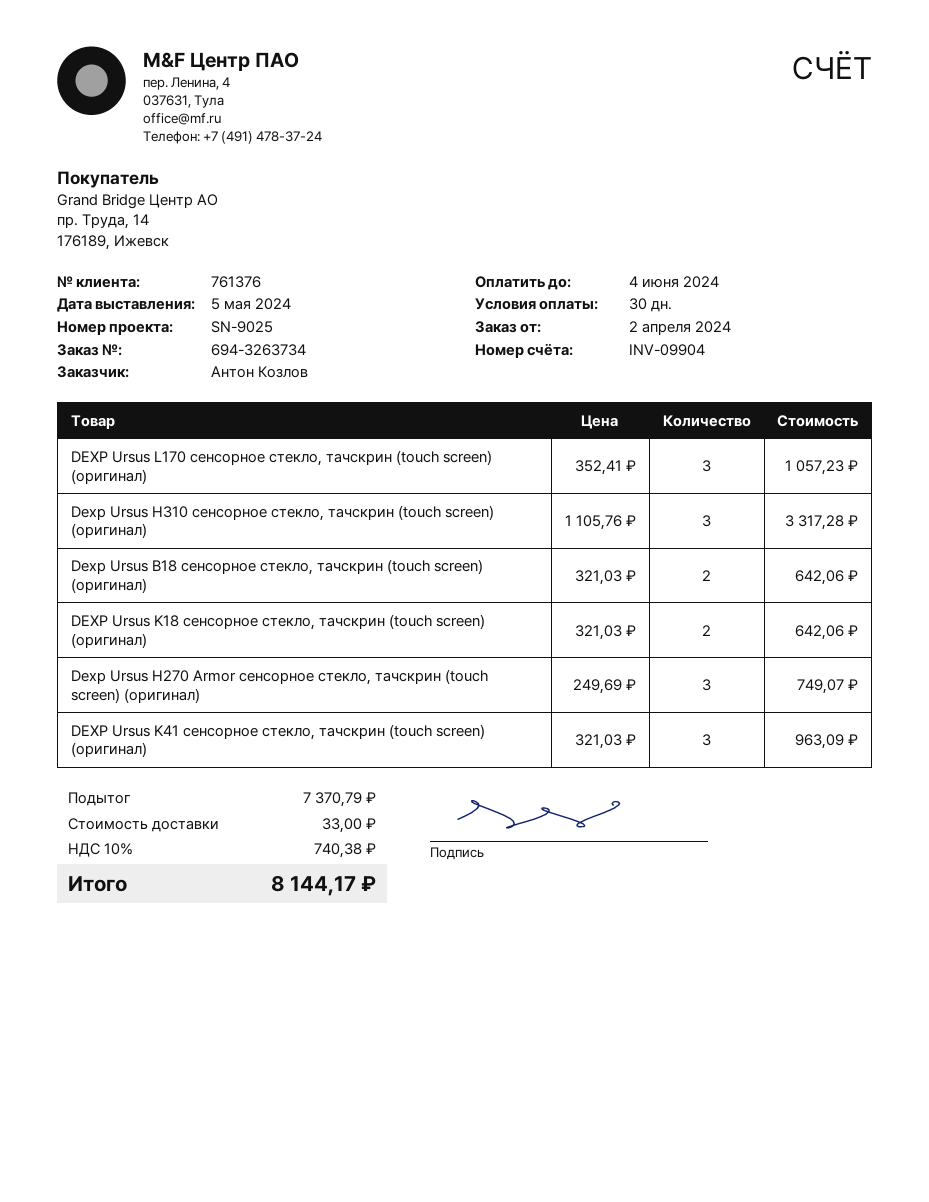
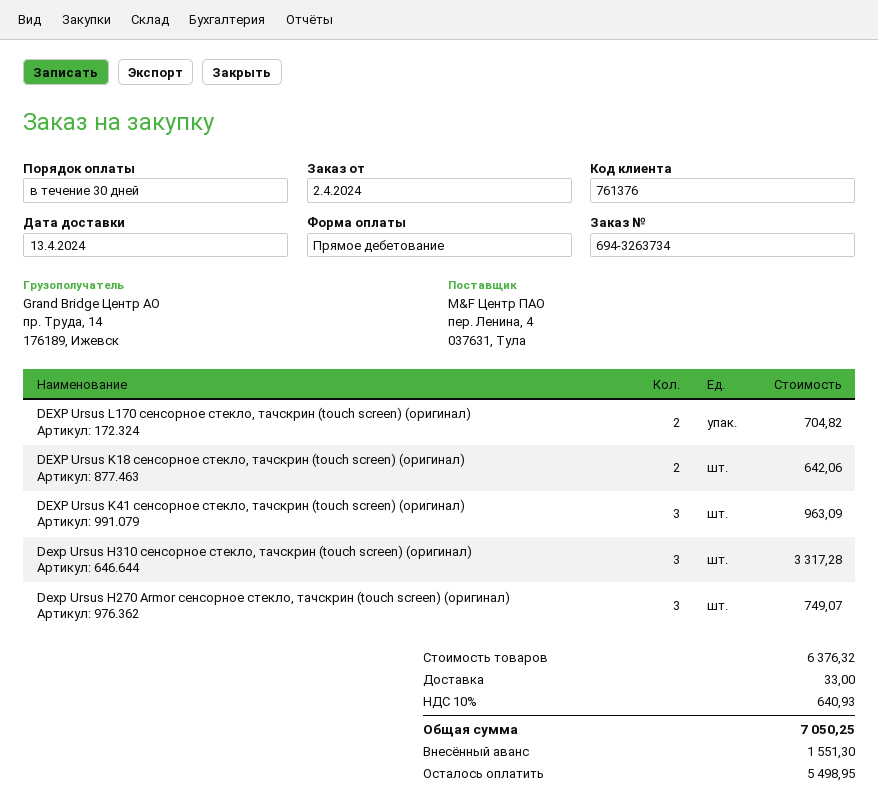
DEXP Ursus L170 сенсорное стекло, тачскрин (touch screen) (оригинал): 3 for 1057.23 -> 2 for 704.82
Dexp Ursus B18 сенсорное стекло, тачскрин (touch screen) (оригинал): 2 for 642.06 -> none
subtotal: 7370.79 -> 6376.32
tax: 10% = 740.38 -> 10% = 640.93
total: 8144.17 -> 7050.25

